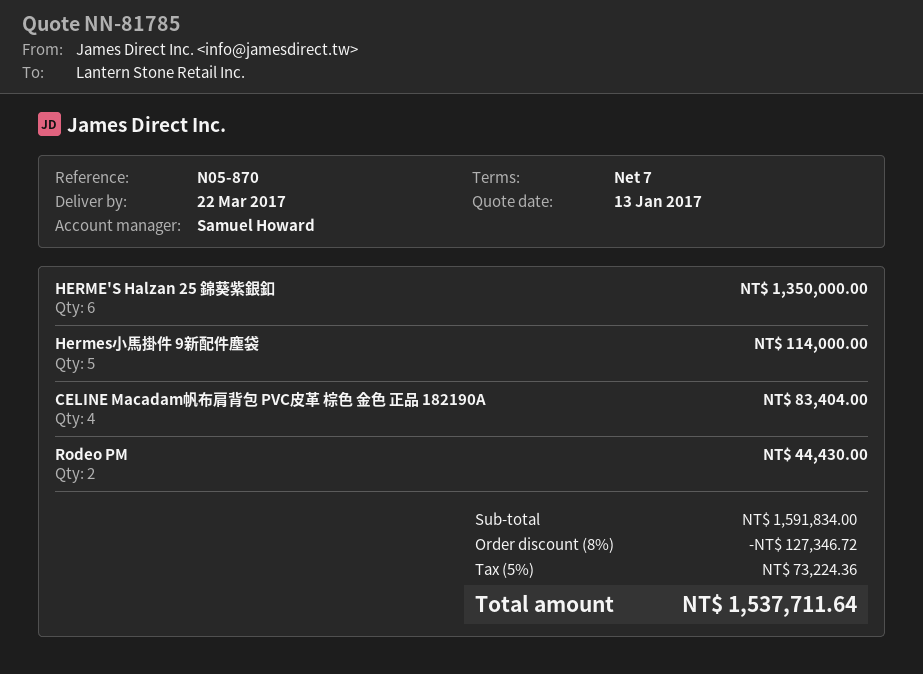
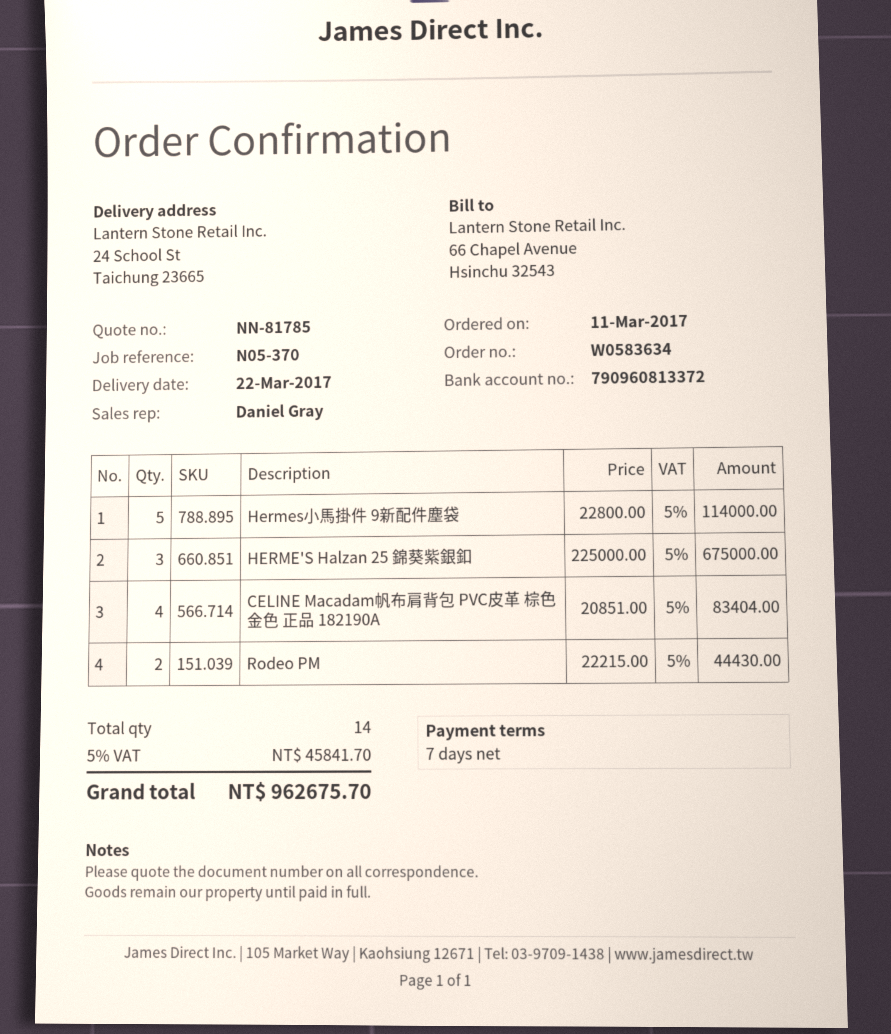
reference: N05-870 -> N05-370
sales rep: Samuel Howard -> Daniel Gray
HERME'S Halzan 25 錦葵紫銀釦: 6 for 1350000.00 -> 3 for 675000.00
discount: 8% = 127346.72 -> none
tax: 5% = 73224.36 -> 5% = 45841.70
total: 1537711.64 -> 962675.70

